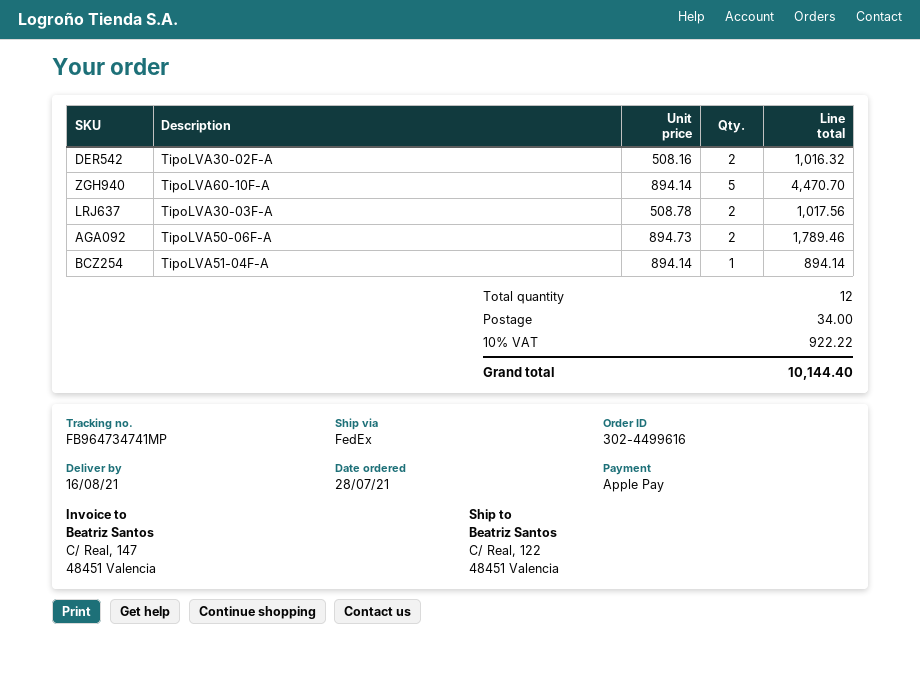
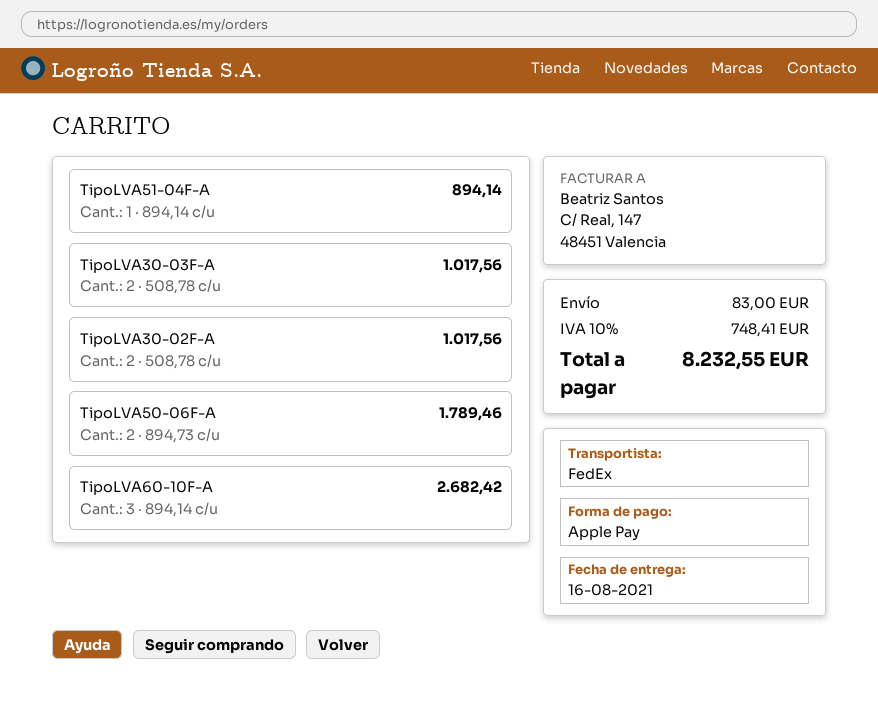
TipoLVA30-02F-A: 2 x 508.16 = 1016.32 -> 2 x 508.78 = 1017.56
TipoLVA60-10F-A: 5 x 894.14 = 4470.70 -> 3 x 894.14 = 2682.42
shipping: 34.00 -> 83.00
tax: 10% = 922.22 -> 10% = 748.41
total: 10144.40 -> 8232.55

